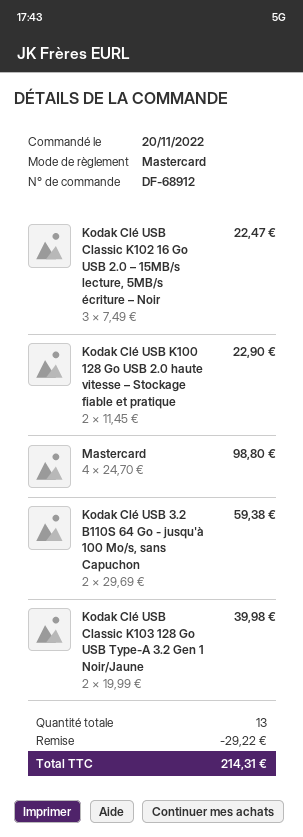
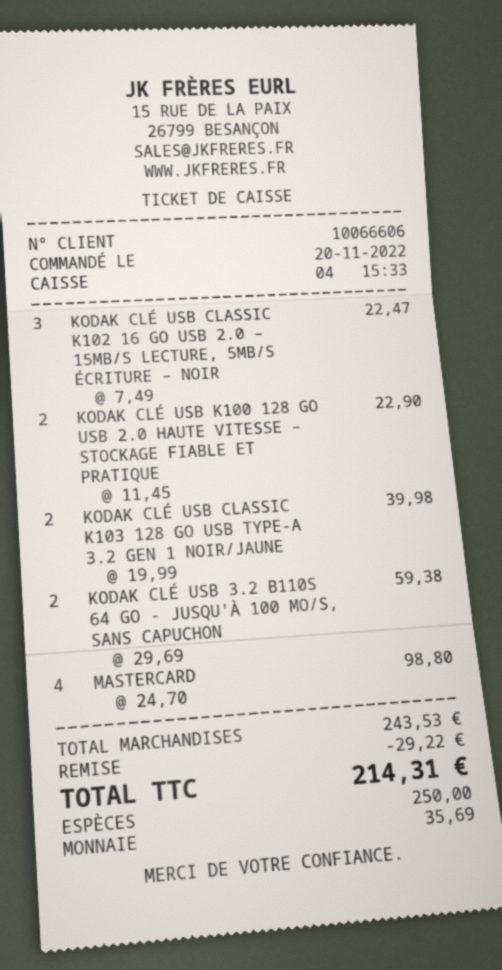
payment method: Mastercard -> cash

